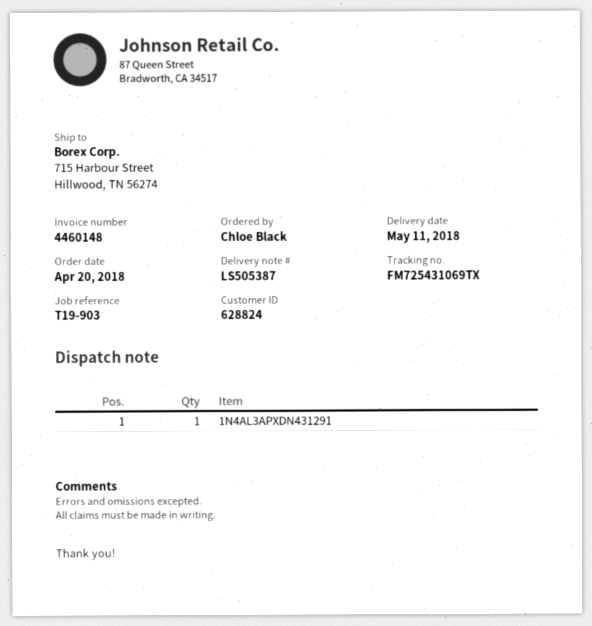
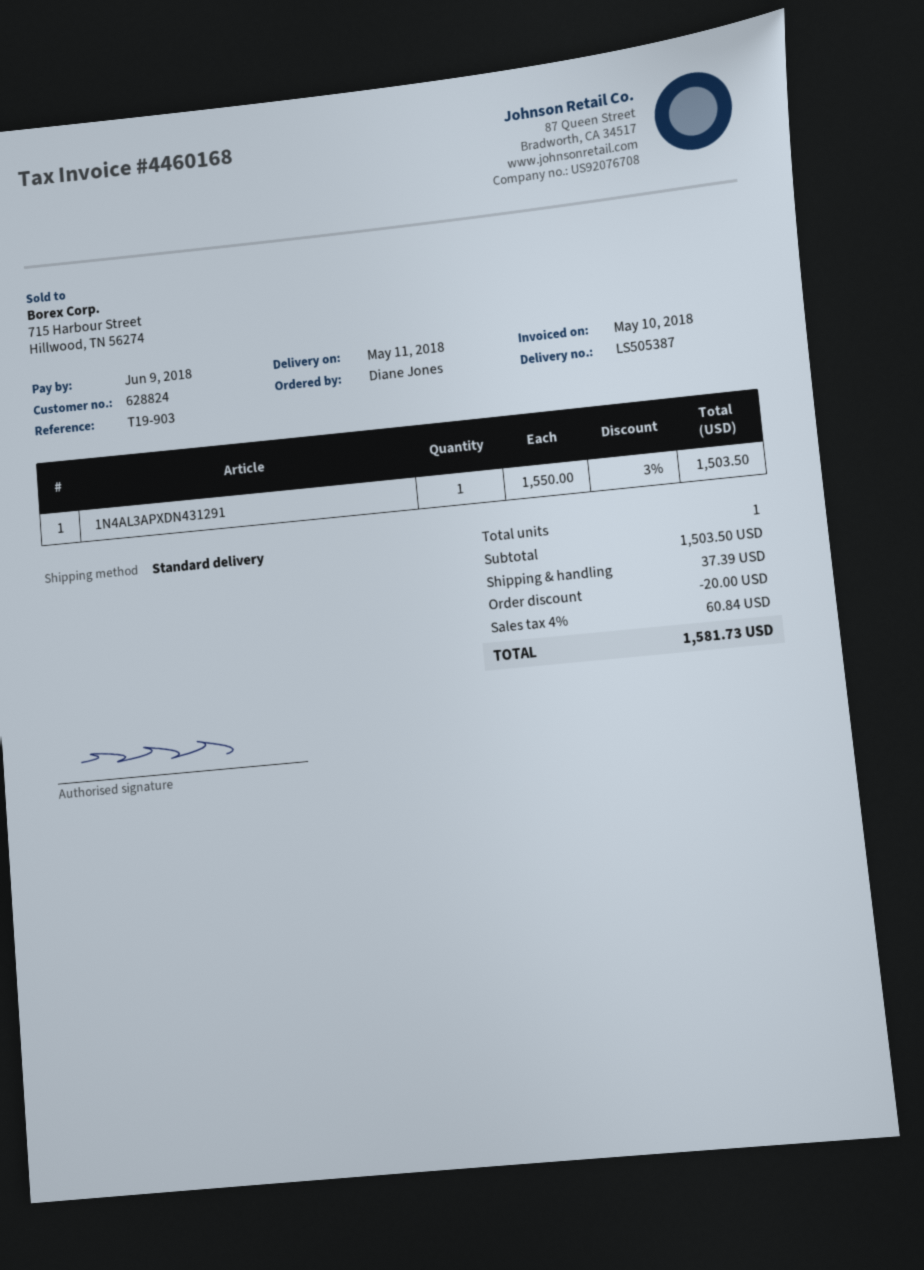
invoice number: 4460148 -> 4460168
ordered by: Chloe Black -> Diane Jones

